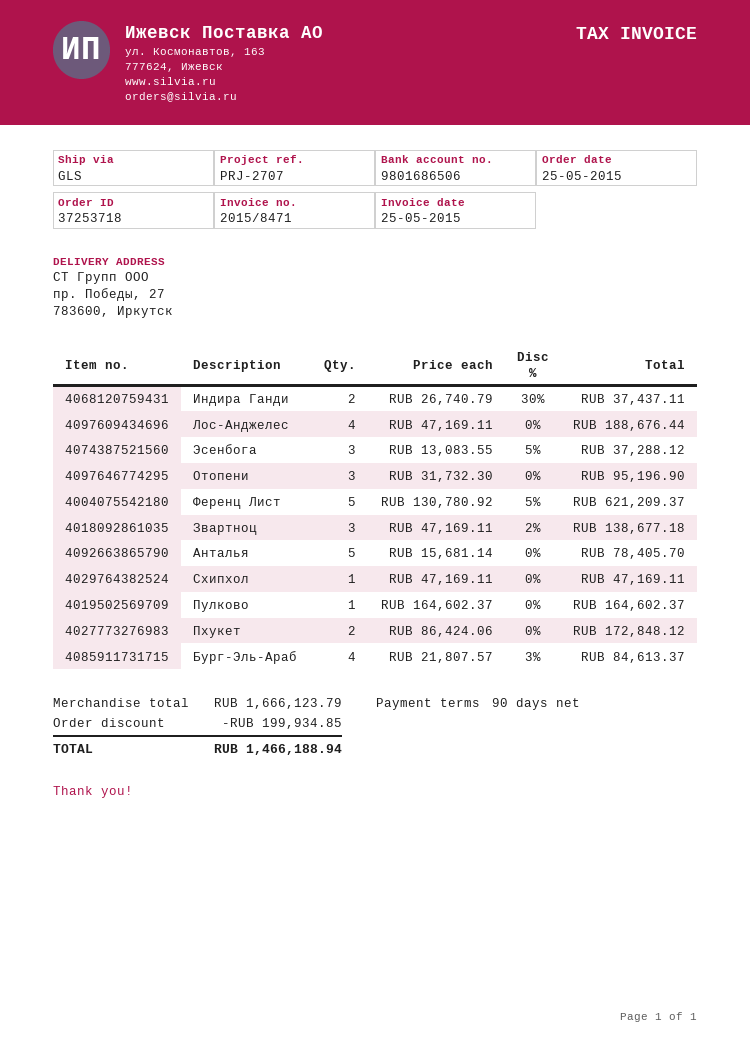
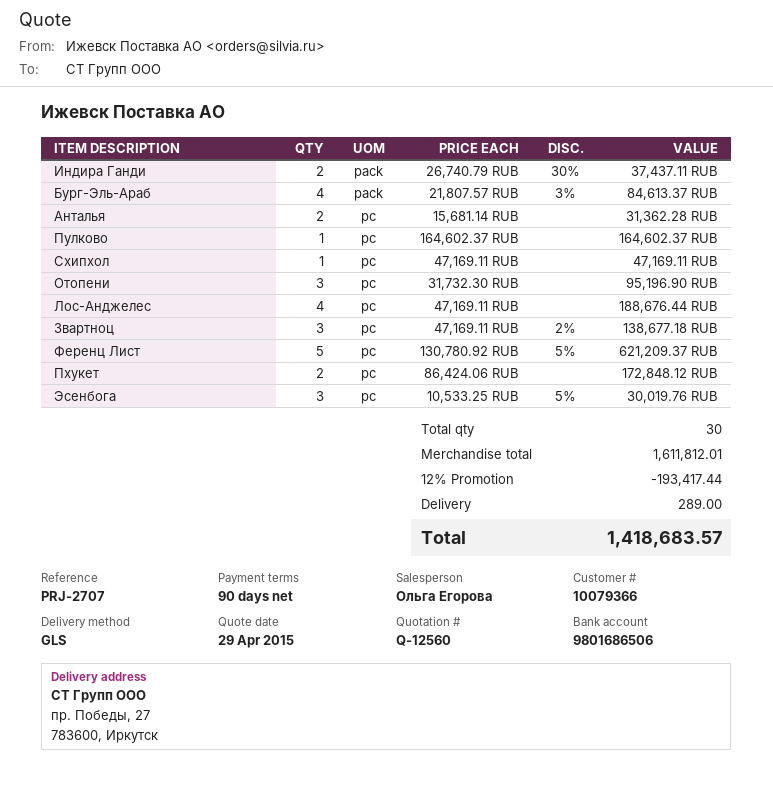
Эсенбога: 3 x 13083.55 - 5% = 37288.12 -> 3 x 10533.25 - 5% = 30019.76
Анталья: 5 x 15681.14 = 78405.70 -> 2 x 15681.14 = 31362.28
subtotal: 1666123.79 -> 1611812.01
discount: 199934.85 -> 193417.44
shipping: none -> 289.00
total: 1466188.94 -> 1418683.57

